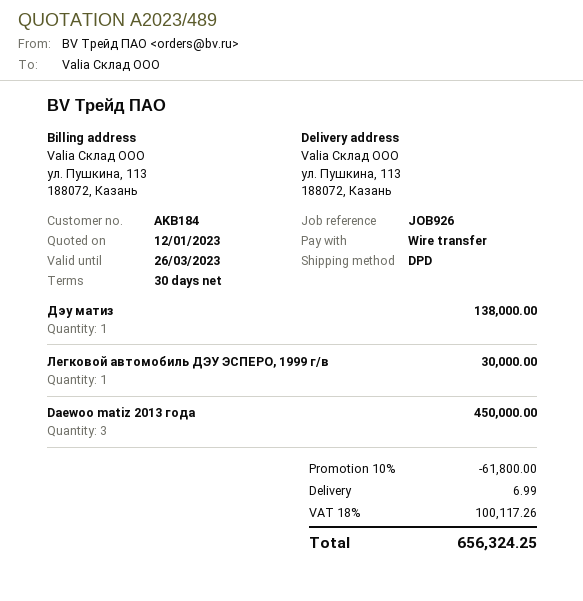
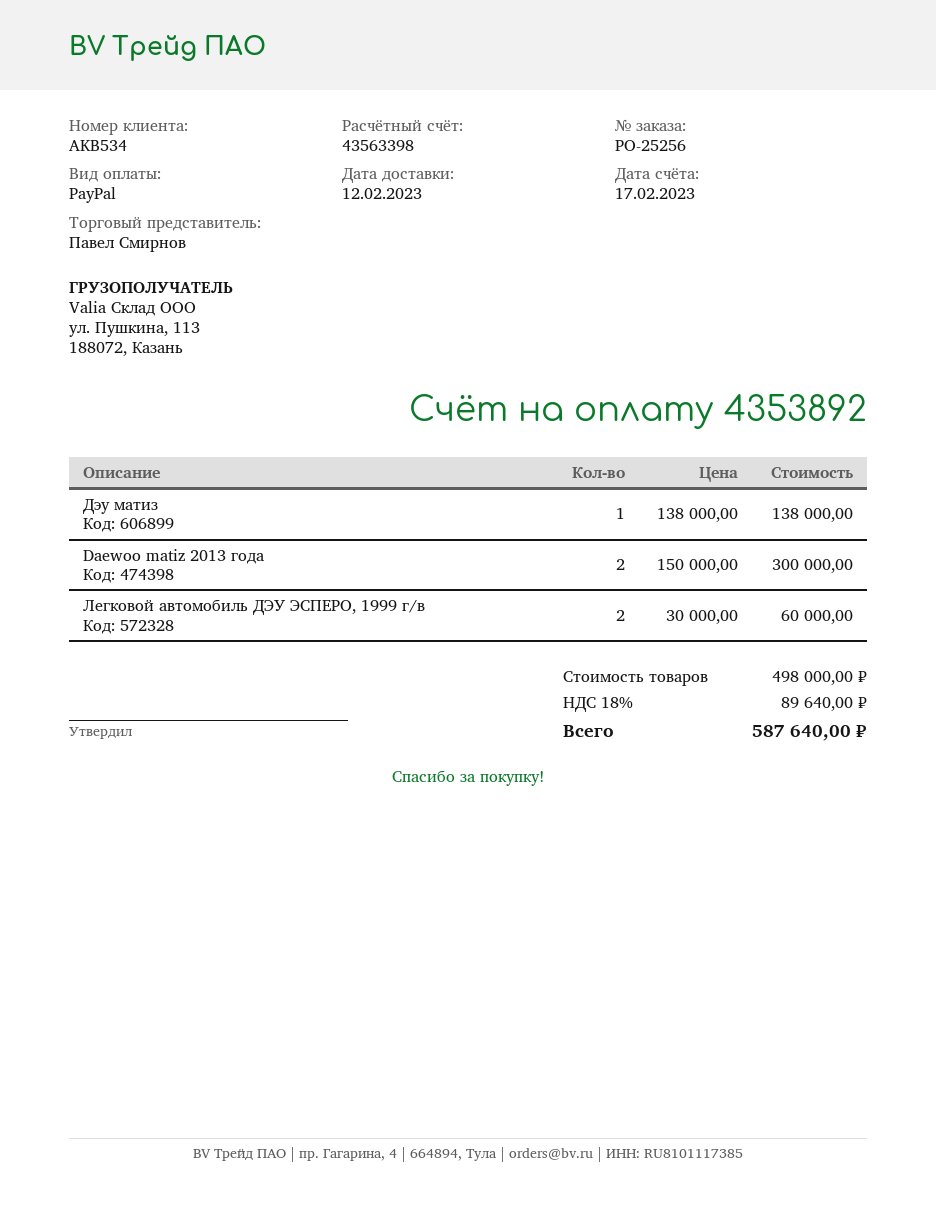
customer number: AKB184 -> AKB534
payment method: bank transfer -> PayPal
Легковой автомобиль ДЭУ ЭСПЕРО, 1999 г/в: 1 for 30000.00 -> 2 for 60000.00
Daewoo matiz 2013 года: 3 for 450000.00 -> 2 for 300000.00
discount: 10% = 61800.00 -> none
shipping: 6.99 -> none
tax: 18% = 100117.26 -> 18% = 89640.00
total: 656324.25 -> 587640.00

